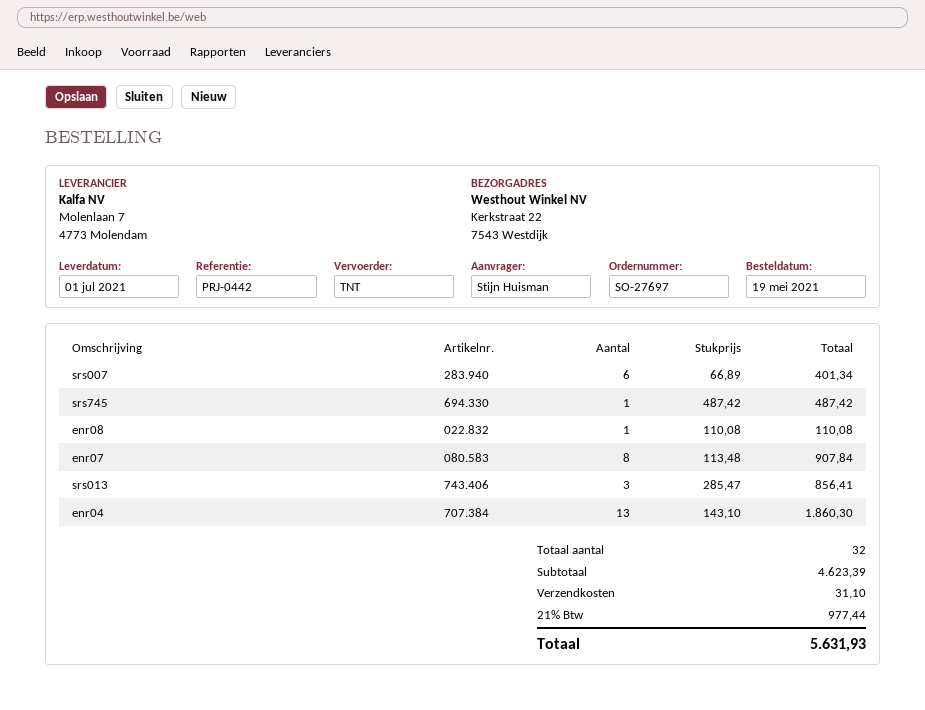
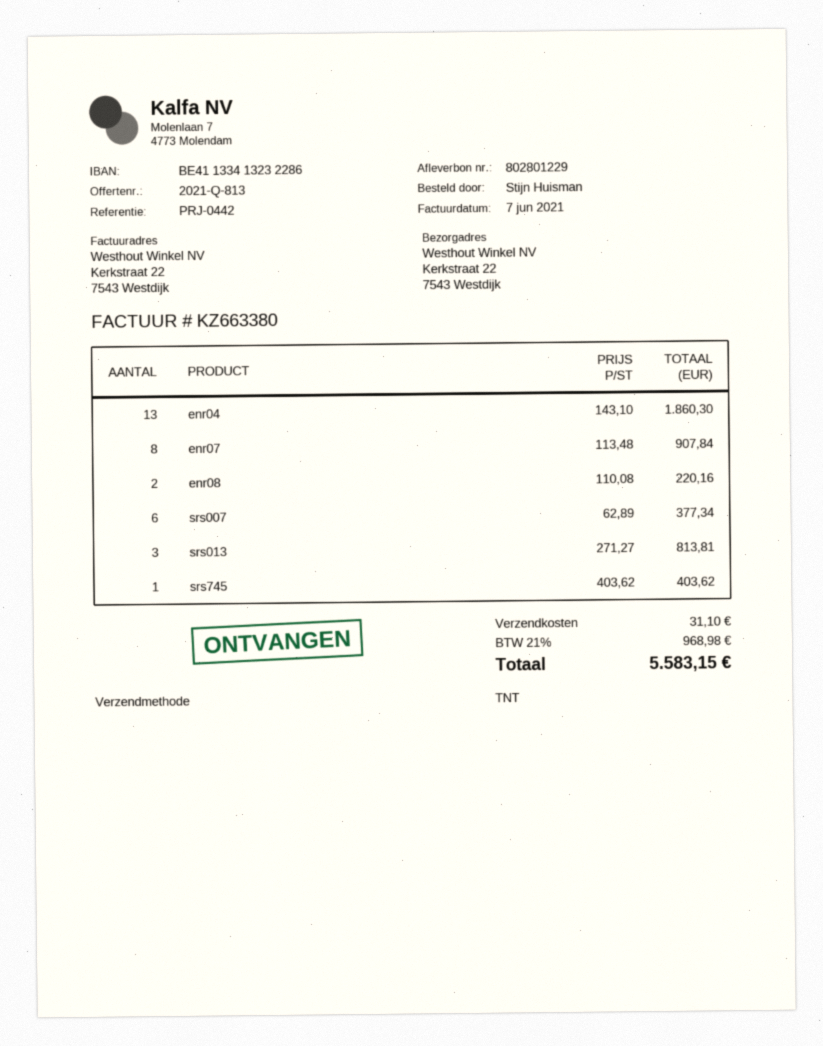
srs007: 6 x 66.89 = 401.34 -> 6 x 62.89 = 377.34
srs745: 1 x 487.42 = 487.42 -> 1 x 403.62 = 403.62
enr08: 1 x 110.08 = 110.08 -> 2 x 110.08 = 220.16
srs013: 3 x 285.47 = 856.41 -> 3 x 271.27 = 813.81
tax: 21% = 977.44 -> 21% = 968.98
total: 5631.93 -> 5583.15

